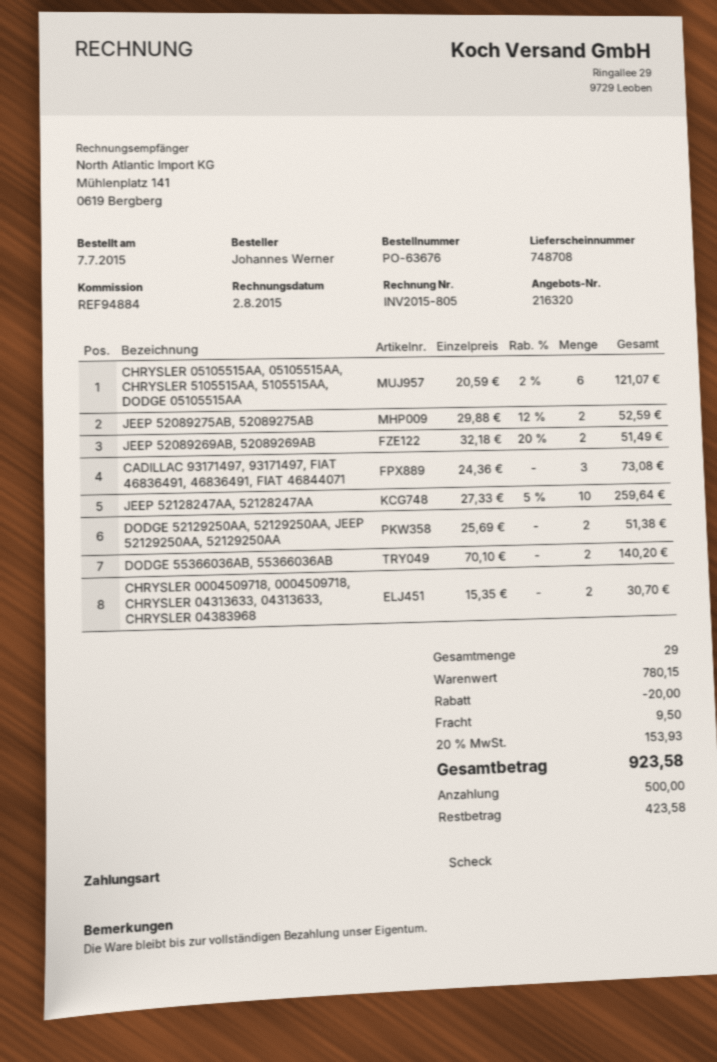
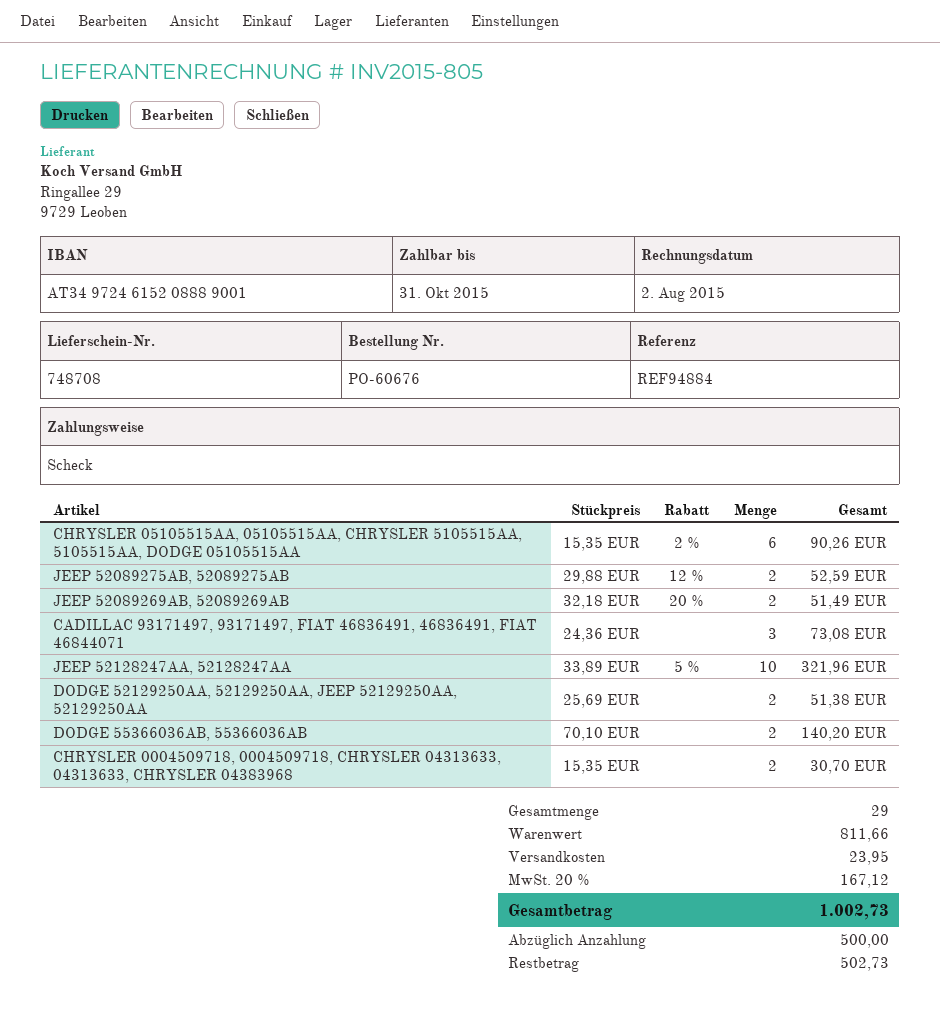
order number: PO-63676 -> PO-60676
CHRYSLER 05105515AA, 05105515AA, CHRYSLER 5105515AA, 5105515AA, DODGE 05105515AA: 6 x 20.59 - 2% = 121.07 -> 6 x 15.35 - 2% = 90.26
JEEP 52128247AA, 52128247AA: 10 x 27.33 - 5% = 259.64 -> 10 x 33.89 - 5% = 321.96
subtotal: 780.15 -> 811.66
discount: 20.00 -> none
shipping: 9.50 -> 23.95
tax: 20% = 153.93 -> 20% = 167.12
total: 923.58 -> 1002.73
balance: 423.58 -> 502.73

